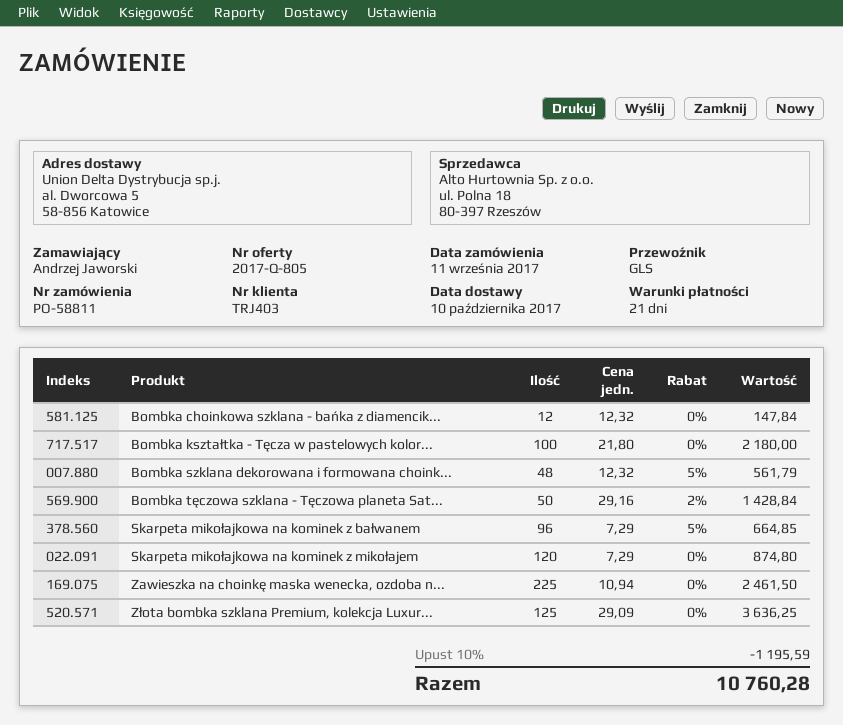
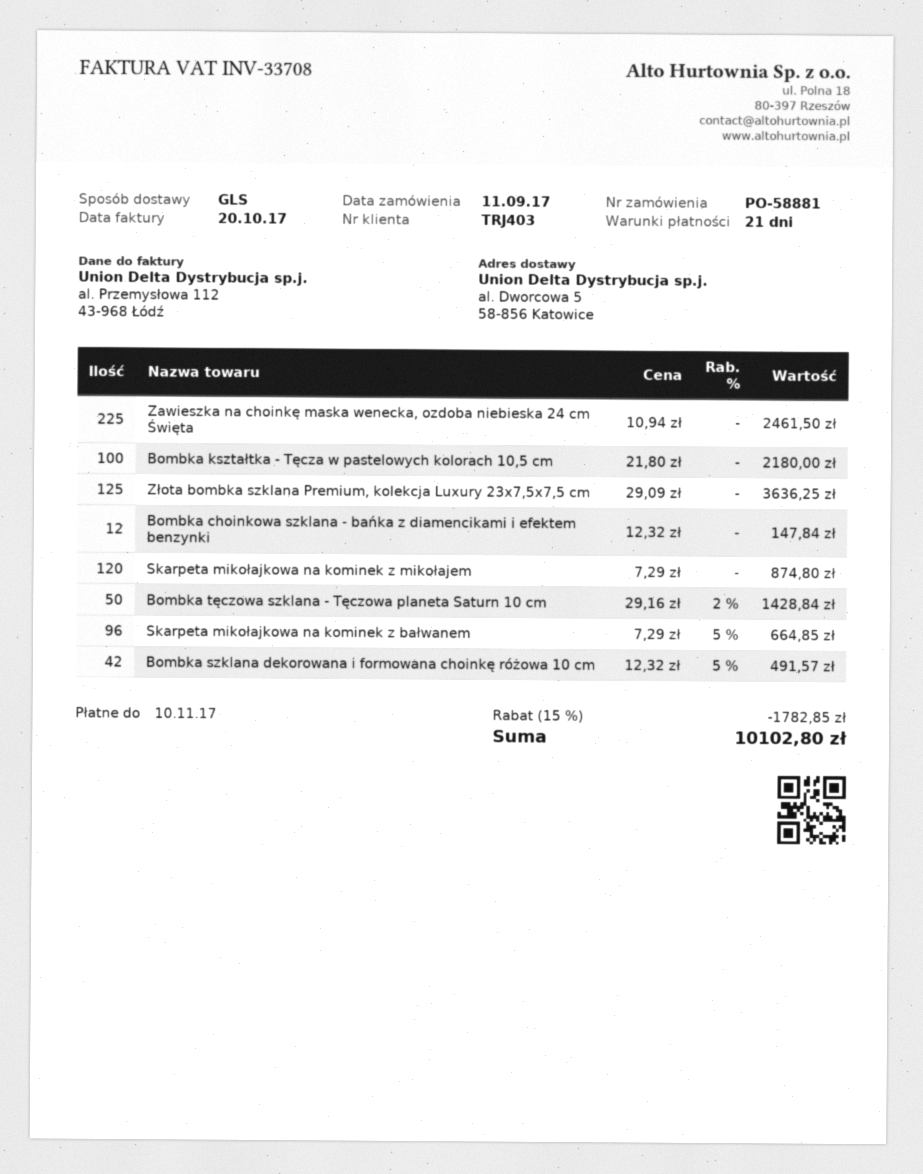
order number: PO-58811 -> PO-58881
Bombka szklana dekorowana i formowana choink...: 48 x 12.32 - 5% = 561.79 -> 42 x 12.32 - 5% = 491.57
discount: 10% = 1195.59 -> 15% = 1782.85
total: 10760.28 -> 10102.80

